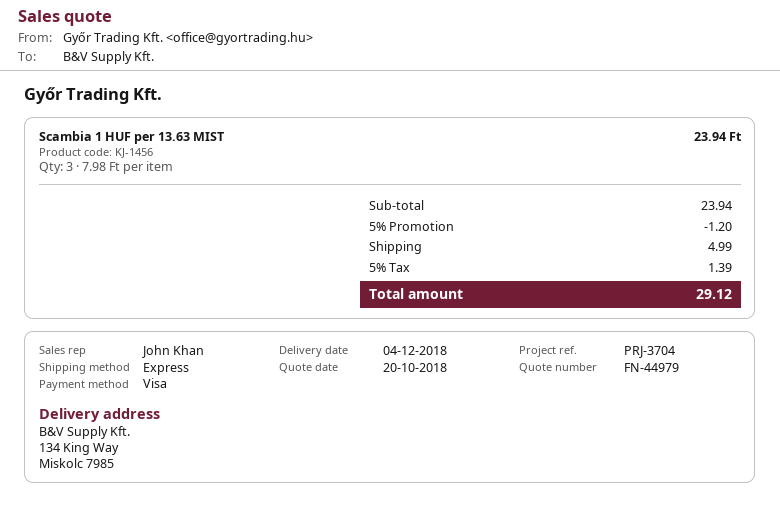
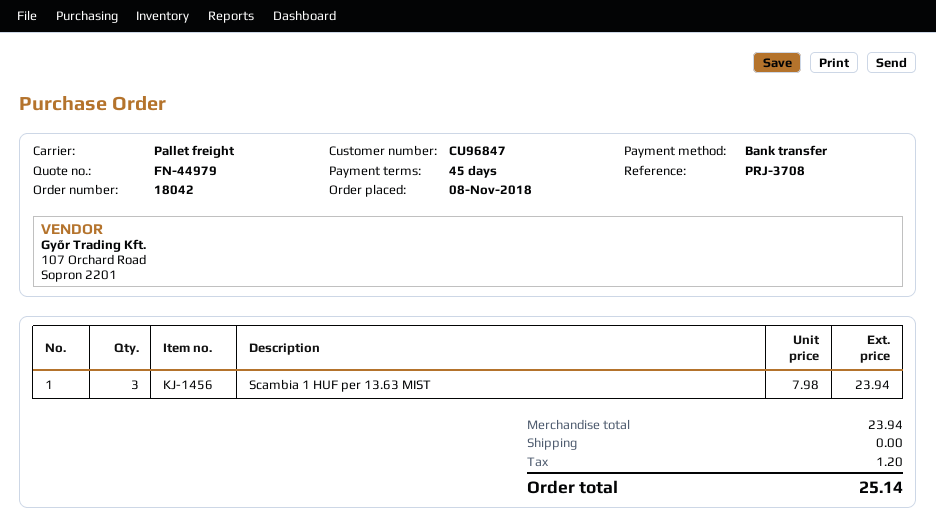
reference: PRJ-3704 -> PRJ-3708
payment method: Visa -> bank transfer
shipping method: express -> pallet freight
discount: 5% = 1.20 -> none
shipping: 4.99 -> 0.00
tax: 1.39 -> 1.20
total: 29.12 -> 25.14

